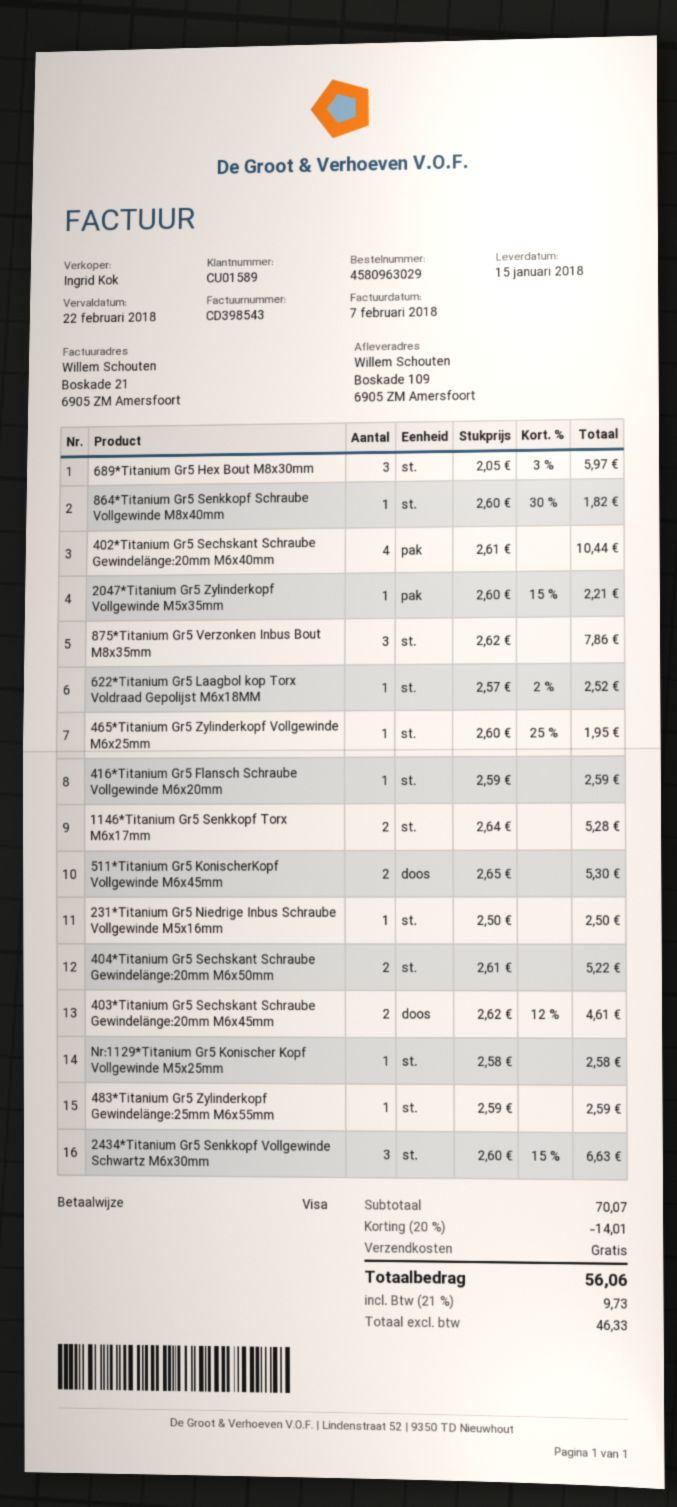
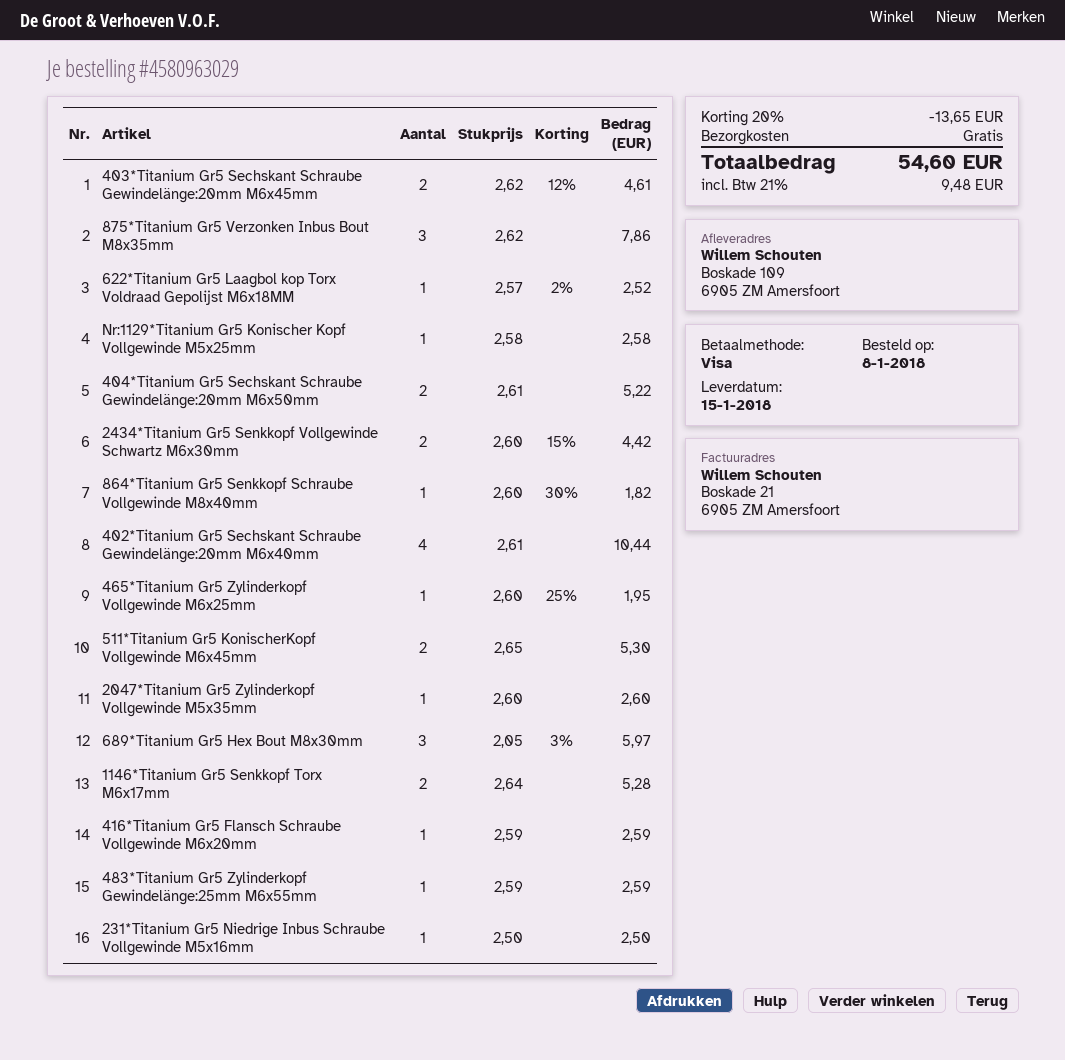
2047*Titanium Gr5 Zylinderkopf Vollgewinde M5x35mm: 1 x 2.60 - 15% = 2.21 -> 1 x 2.60 = 2.60
2434*Titanium Gr5 Senkkopf Vollgewinde Schwartz M6x30mm: 3 x 2.60 - 15% = 6.63 -> 2 x 2.60 - 15% = 4.42
discount: 20% = 14.01 -> 20% = 13.65
tax: 21% = 9.73 -> 21% = 9.48
total: 56.06 -> 54.60

